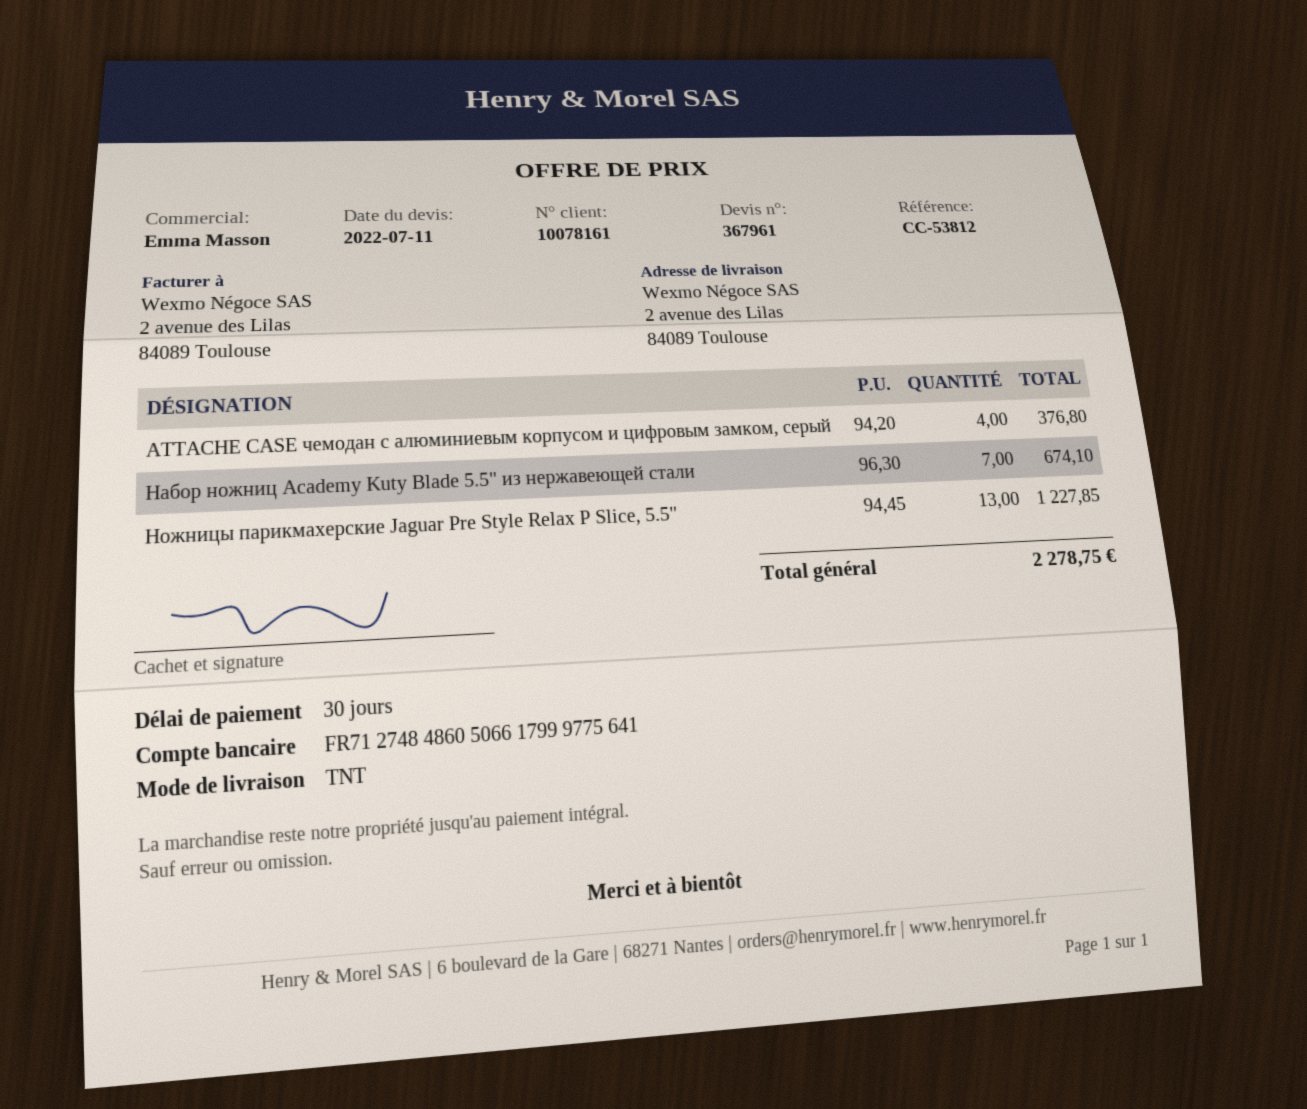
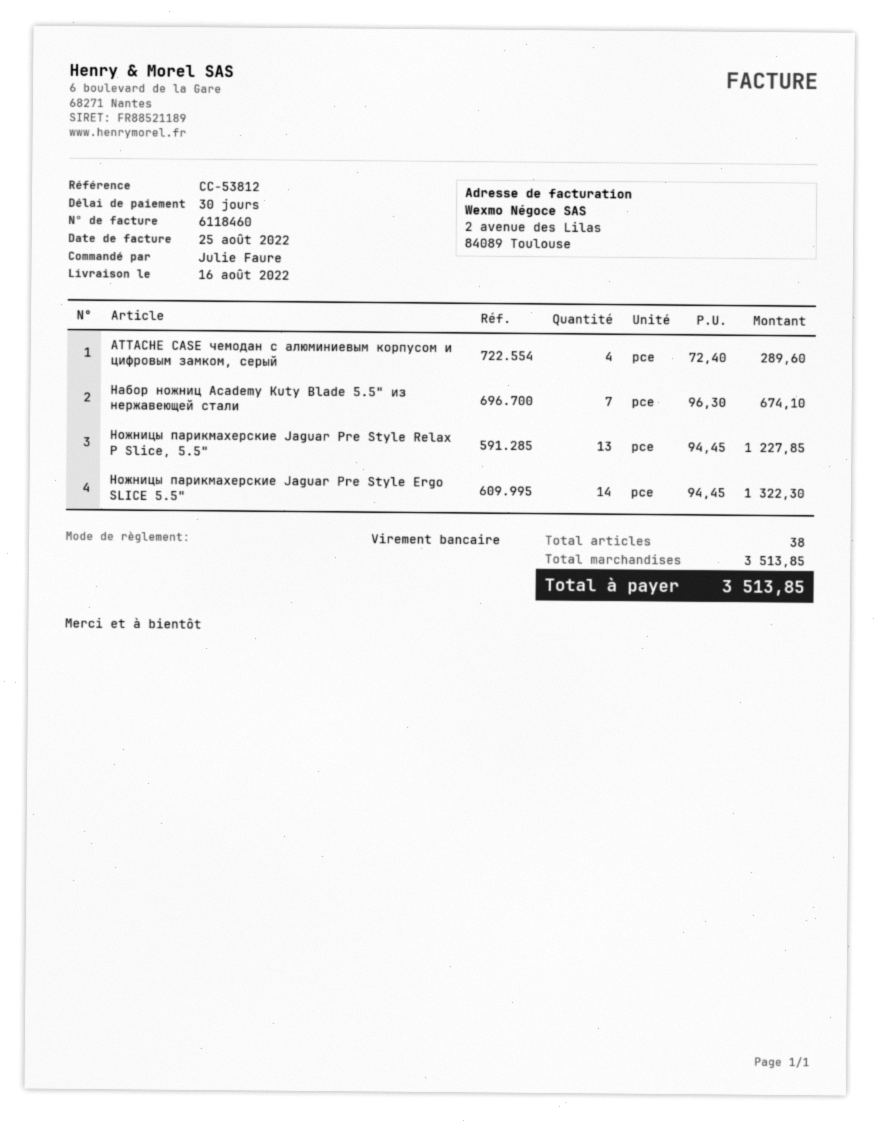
ATTACHE CASE чемодан с алюминиевым корпусом и цифровым замком, серый: 4 x 94.20 = 376.80 -> 4 x 72.40 = 289.60
Ножницы парикмахерские Jaguar Pre Style Ergo SLICE 5.5": none -> 14 x 94.45 = 1322.30
total: 2278.75 -> 3513.85

